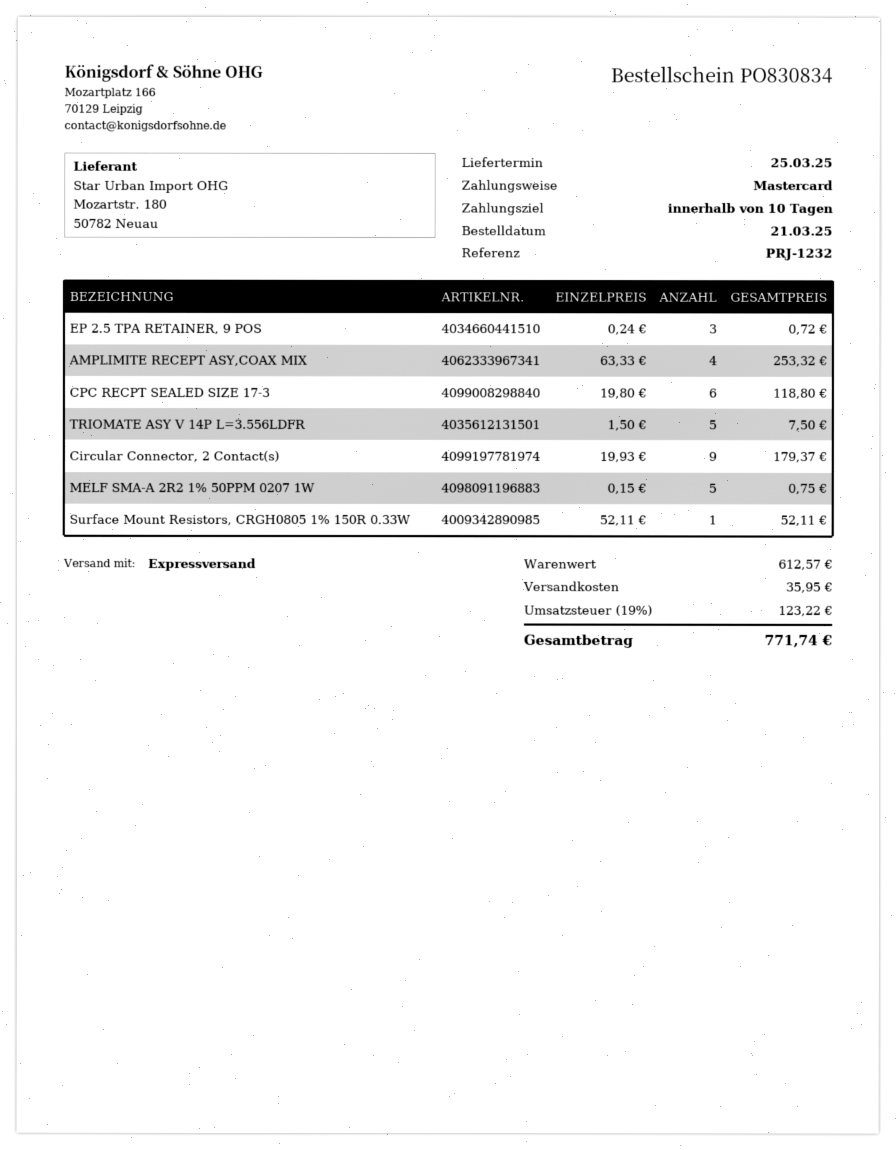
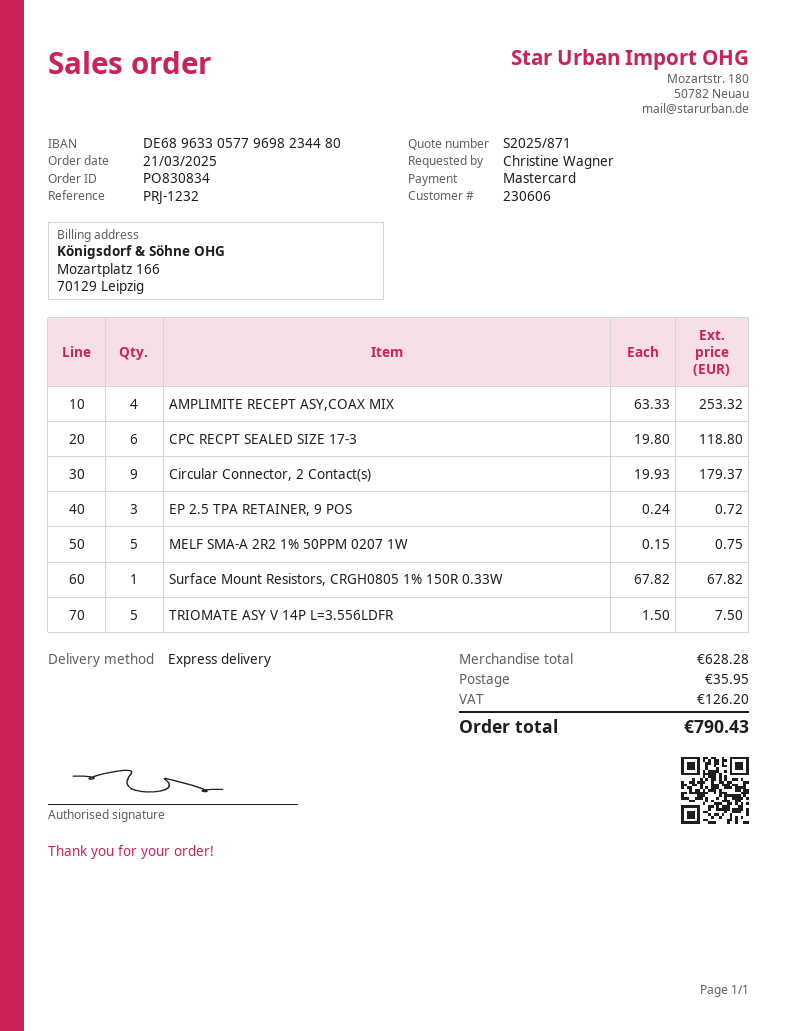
Surface Mount Resistors, CRGH0805 1% 150R 0.33W: 1 x 52.11 = 52.11 -> 1 x 67.82 = 67.82
subtotal: 612.57 -> 628.28
tax: 123.22 -> 126.20
total: 771.74 -> 790.43

